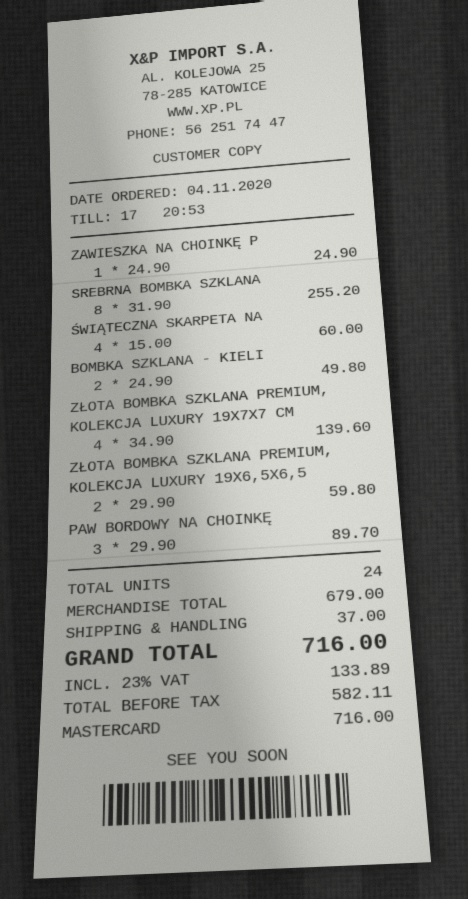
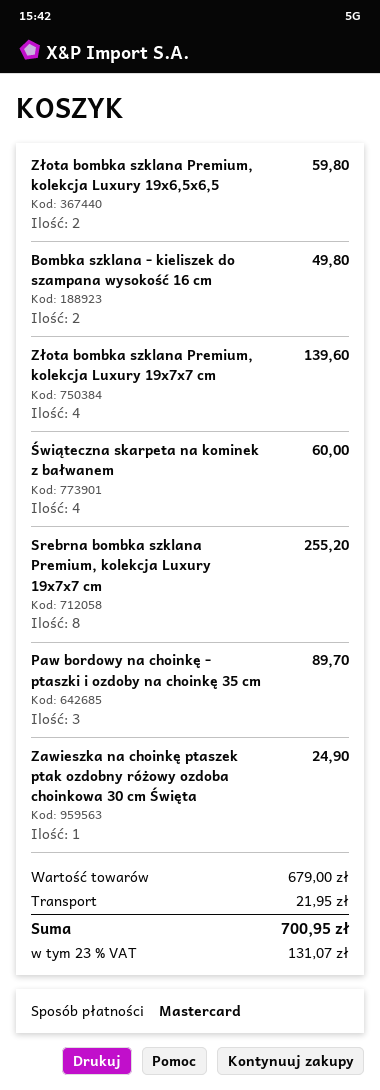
shipping: 37.00 -> 21.95
tax: 23% = 133.89 -> 23% = 131.07
total: 716.00 -> 700.95

